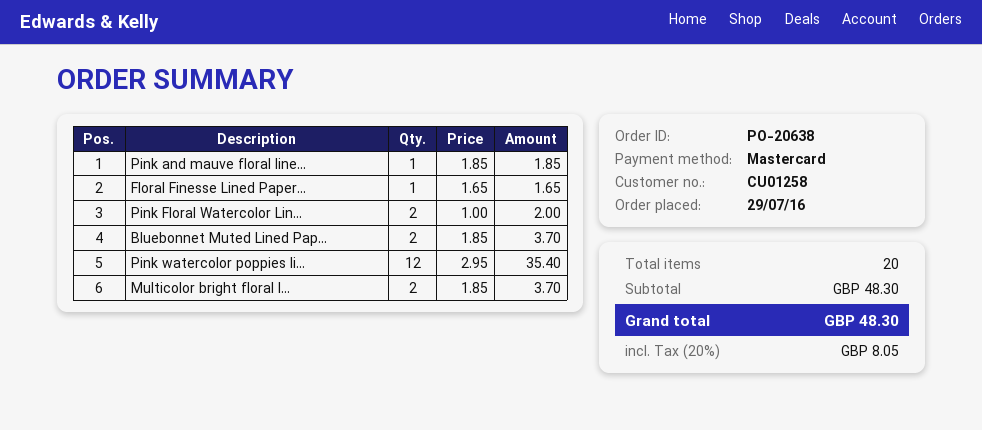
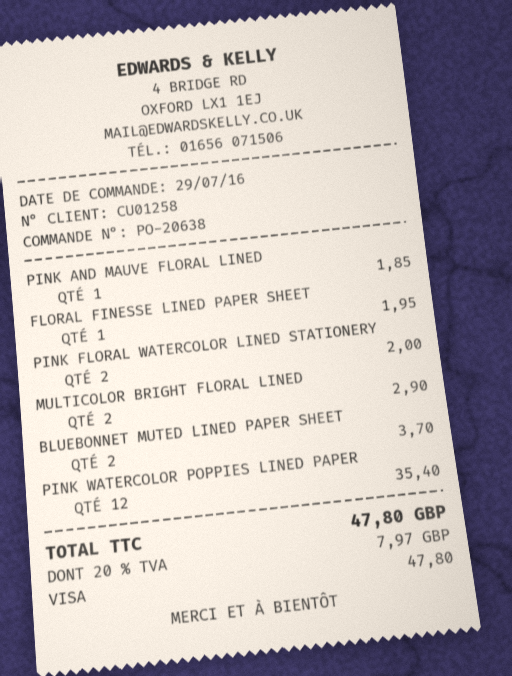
payment method: Mastercard -> Visa
Floral Finesse Lined Paper...: 1 for 1.65 -> 1 for 1.95
Multicolor bright floral l...: 2 for 3.70 -> 2 for 2.90
tax: 20% = 8.05 -> 20% = 7.97
total: 48.30 -> 47.80

